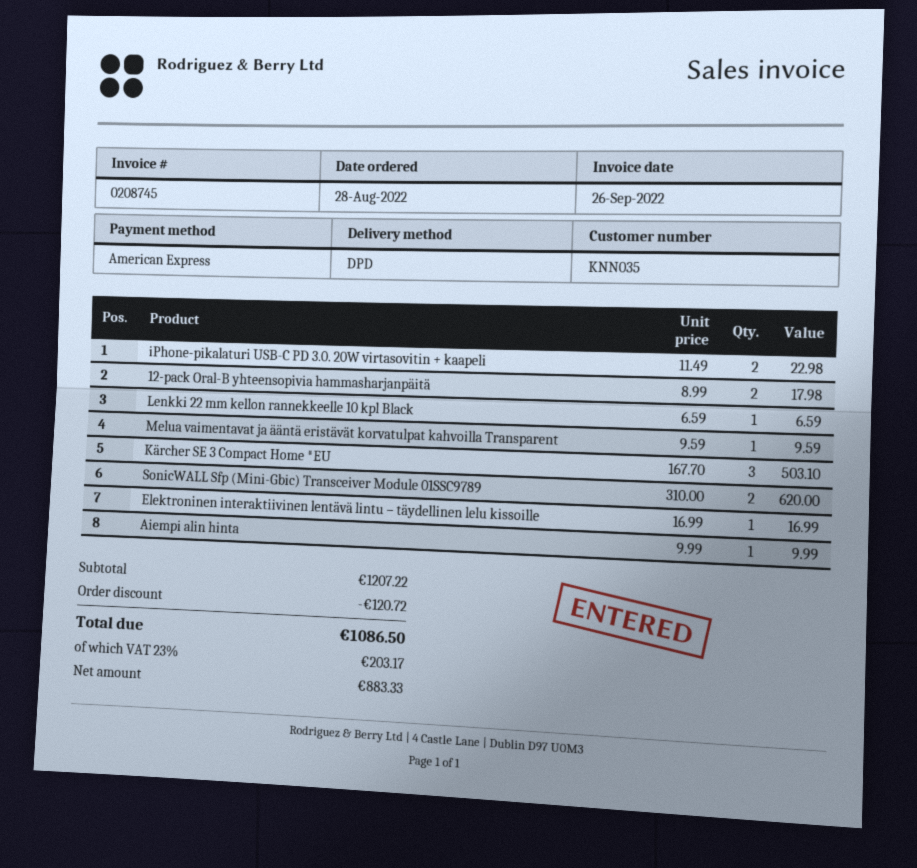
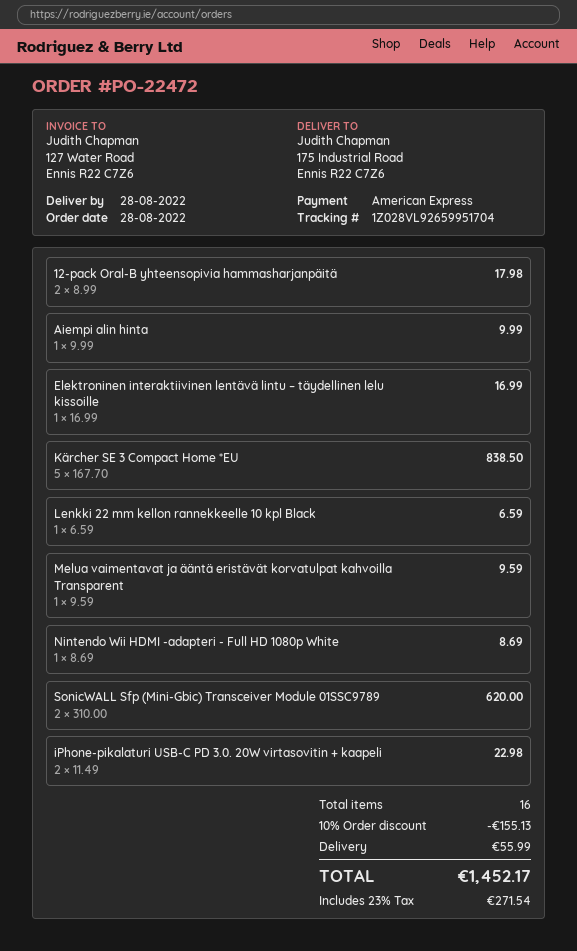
Kärcher SE 3 Compact Home *EU: 3 x 167.70 = 503.10 -> 5 x 167.70 = 838.50
Nintendo Wii HDMI -adapteri - Full HD 1080p White: none -> 1 x 8.69 = 8.69
discount: 120.72 -> 155.13
shipping: none -> 55.99
tax: 23% = 203.17 -> 23% = 271.54
total: 1086.50 -> 1452.17

